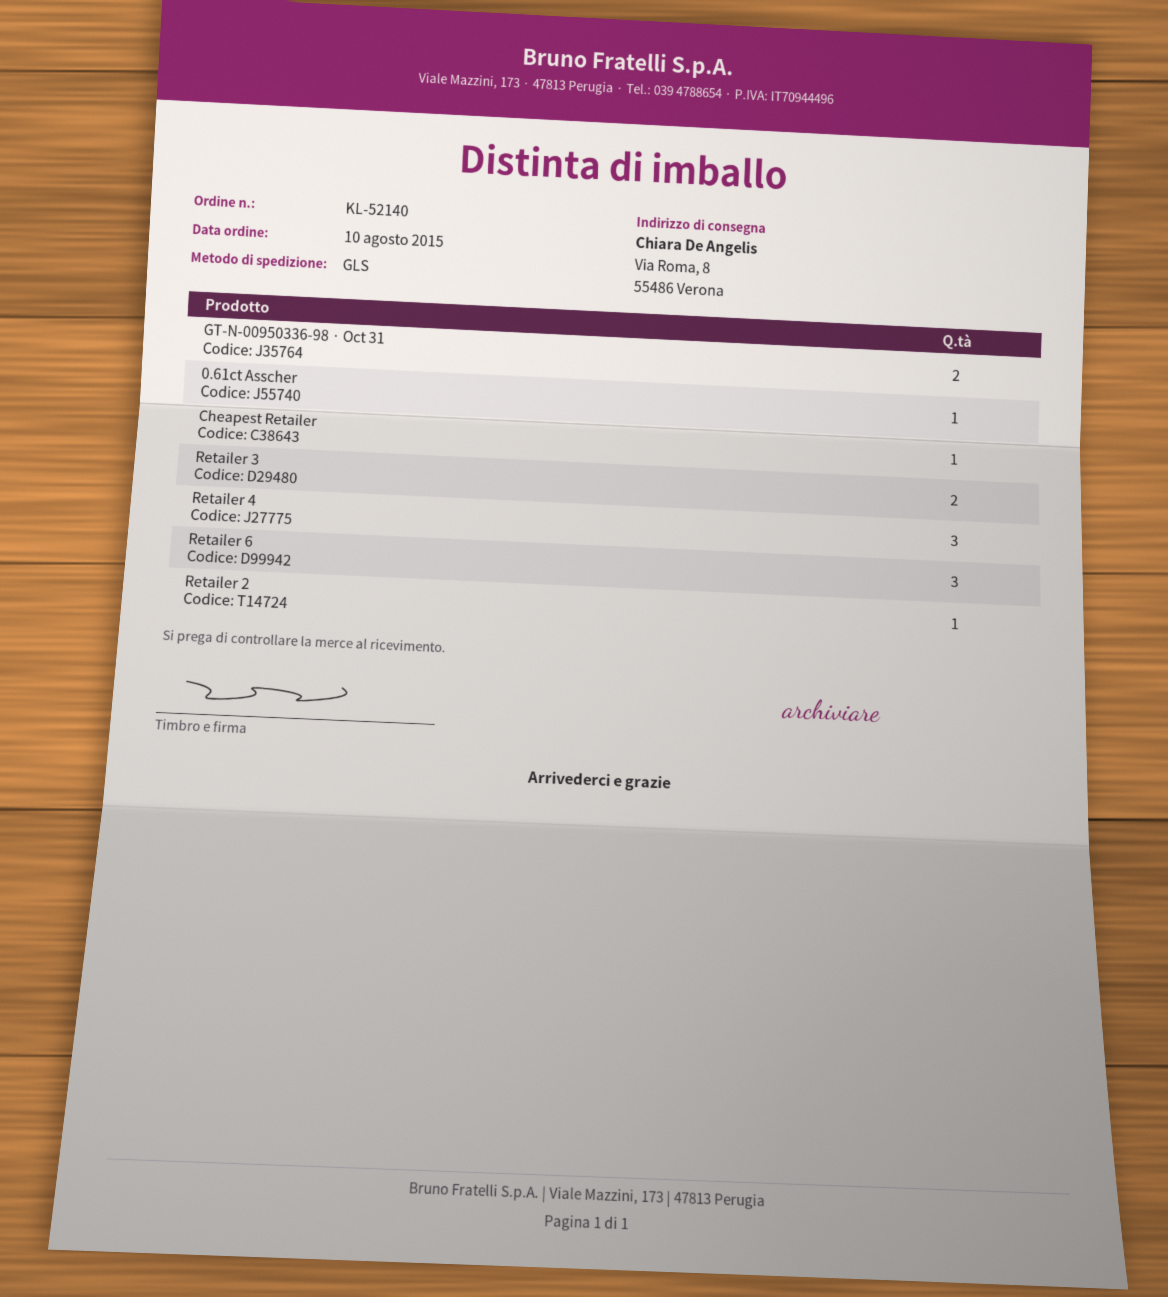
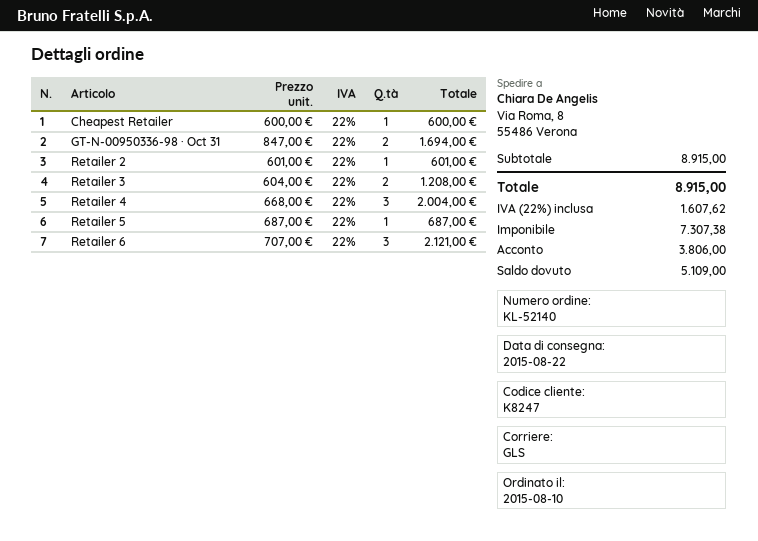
0.61ct Asscher: 1 -> none
Retailer 5: none -> 1

